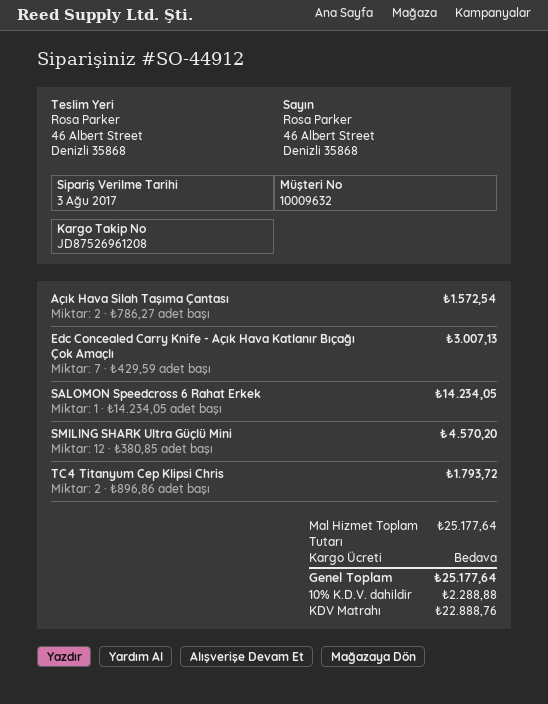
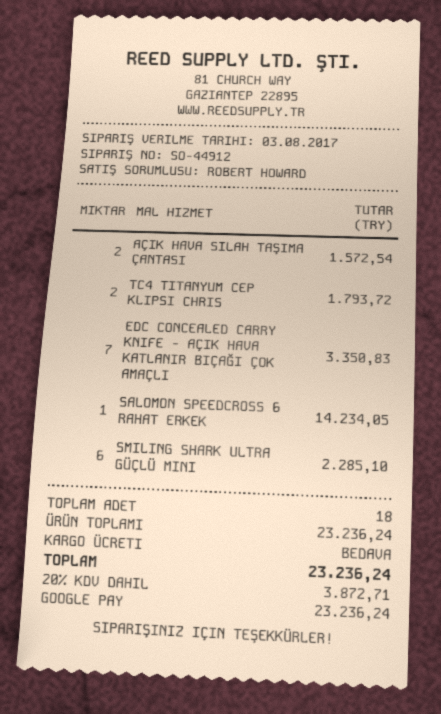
Edc Concealed Carry Knife - Açık Hava Katlanır Bıçağı Çok Amaçlı: 7 for 3007.13 -> 7 for 3350.83
SMILING SHARK Ultra Güçlü Mini: 12 for 4570.20 -> 6 for 2285.10
subtotal: 25177.64 -> 23236.24
tax: 10% = 2288.88 -> 20% = 3872.71
total: 25177.64 -> 23236.24

